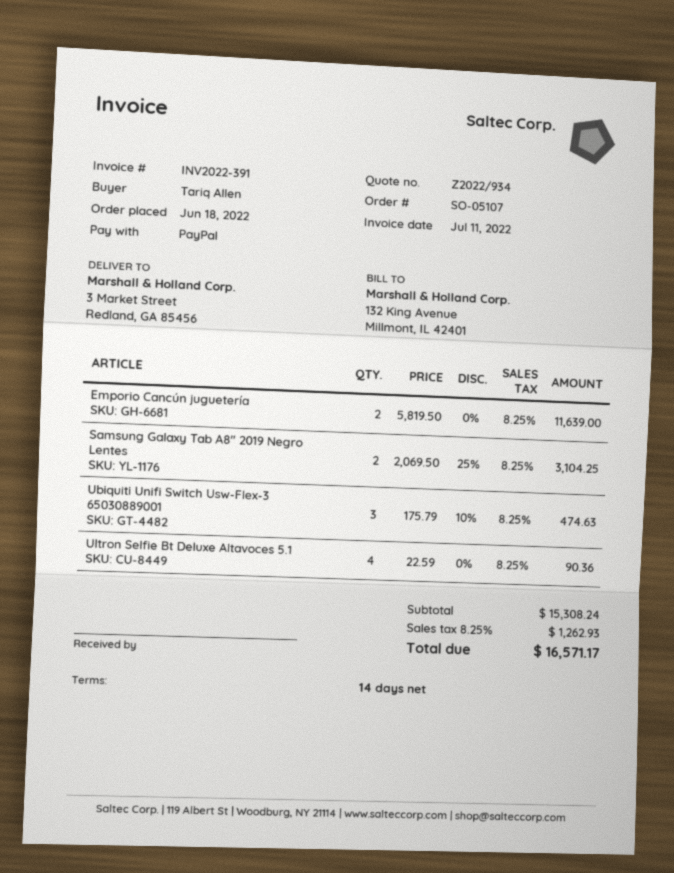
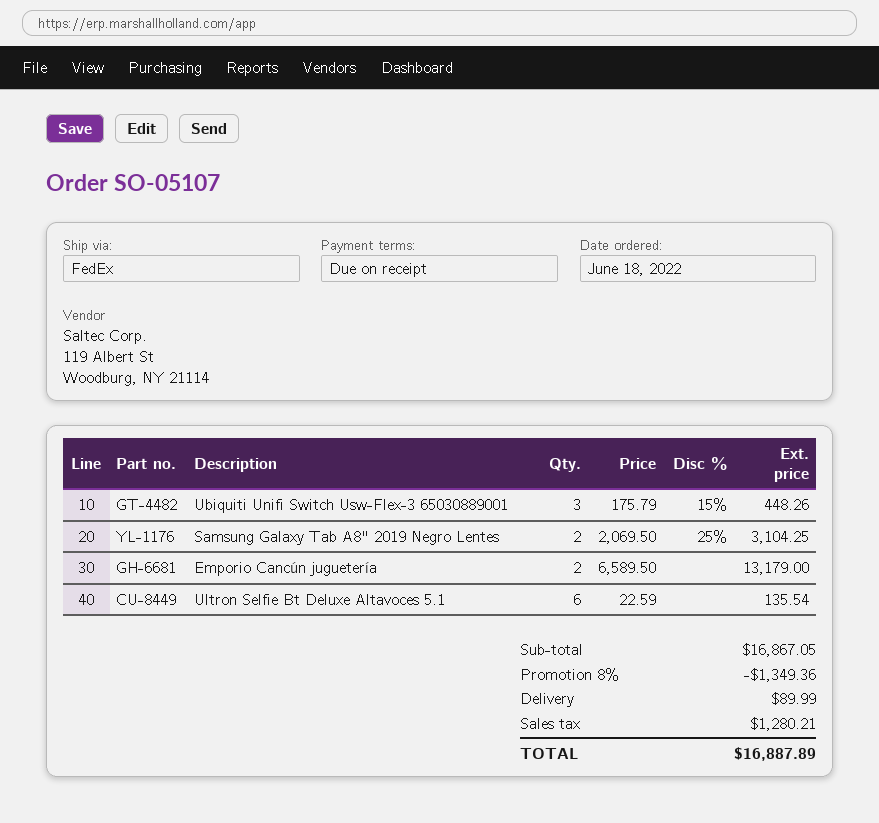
payment terms: 14 days -> on receipt
Emporio Cancún juguetería: 2 x 5819.50 = 11639.00 -> 2 x 6589.50 = 13179.00
Ubiquiti Unifi Switch Usw-Flex-3 65030889001: 3 x 175.79 - 10% = 474.63 -> 3 x 175.79 - 15% = 448.26
Ultron Selfie Bt Deluxe Altavoces 5.1: 4 x 22.59 = 90.36 -> 6 x 22.59 = 135.54
subtotal: 15308.24 -> 16867.05
discount: none -> 8% = 1349.36
shipping: none -> 89.99
tax: 1262.93 -> 1280.21
total: 16571.17 -> 16887.89

